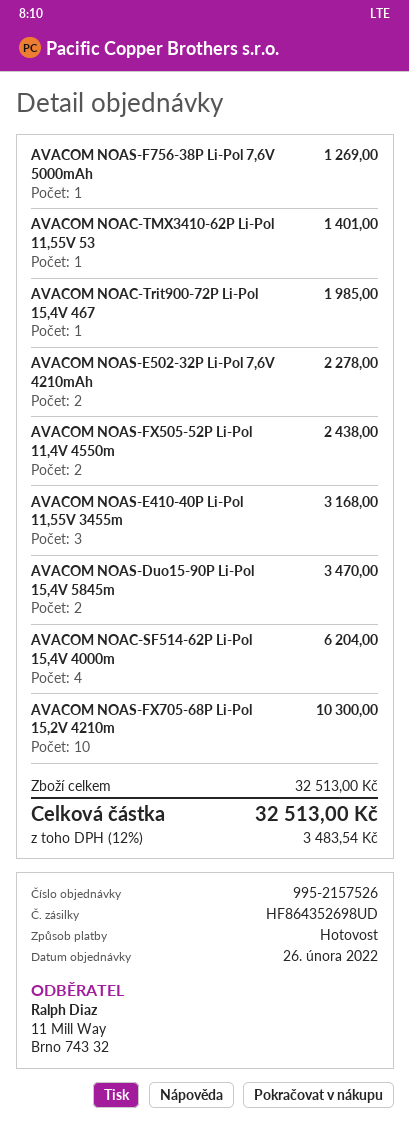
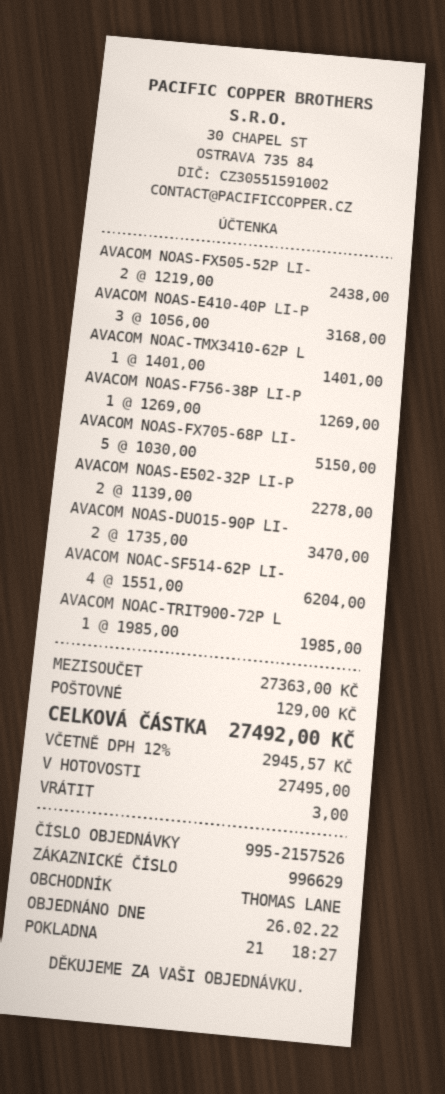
AVACOM NOAS-FX705-68P Li-Pol 15,2V 4210m: 10 for 10300.00 -> 5 for 5150.00
subtotal: 32513.00 -> 27363.00
shipping: none -> 129.00
tax: 12% = 3483.54 -> 12% = 2945.57
total: 32513.00 -> 27492.00

